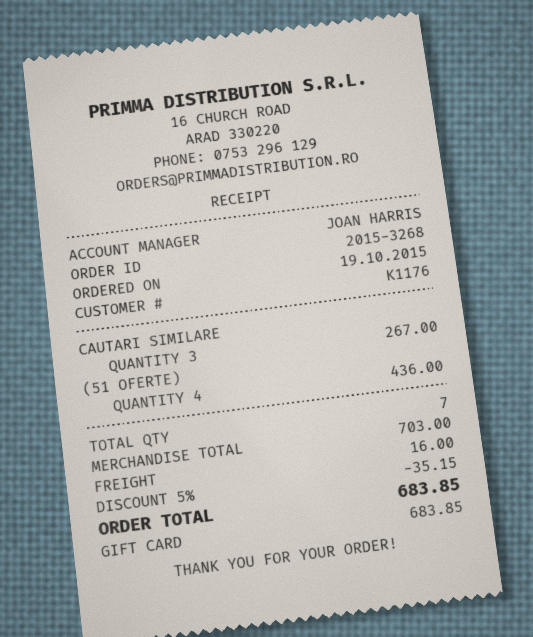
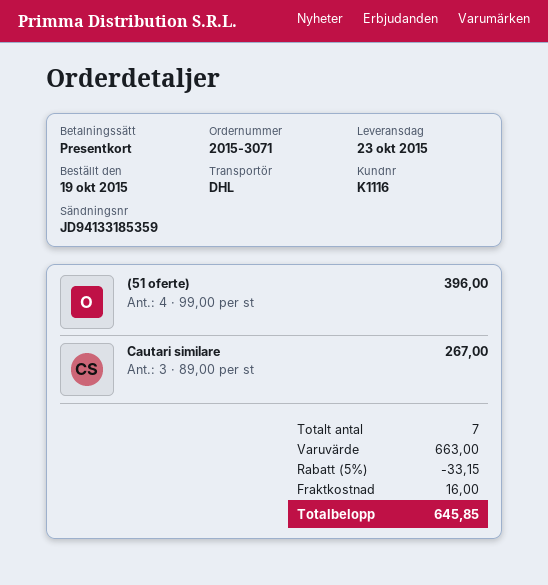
order number: 2015-3268 -> 2015-3071
customer number: K1176 -> K1116
(51 OFERTE): 4 for 436.00 -> 4 for 396.00
subtotal: 703.00 -> 663.00
discount: 5% = 35.15 -> 5% = 33.15
total: 683.85 -> 645.85

